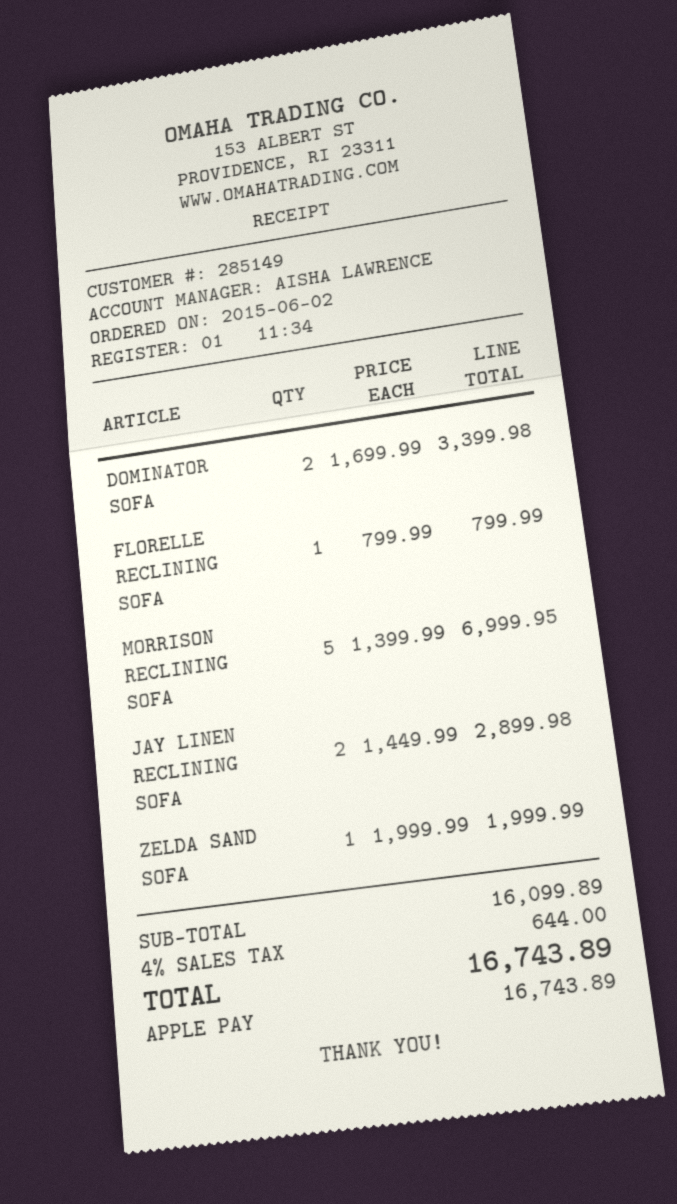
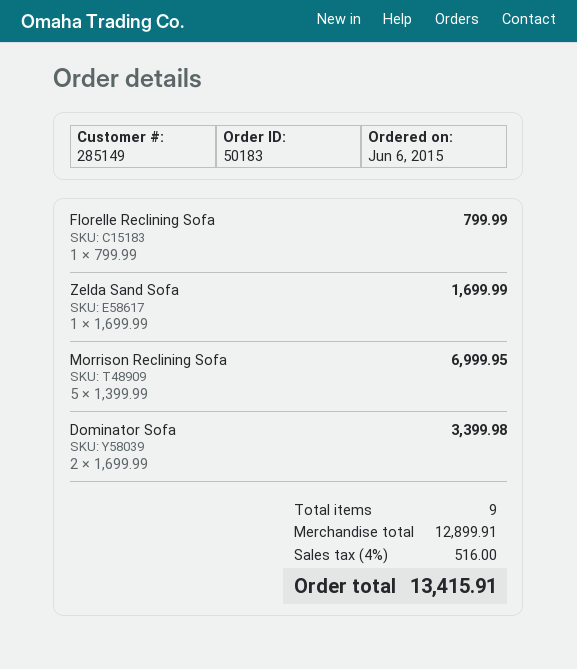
order date: 2015-06-02 -> 2015-06-06
JAY LINEN RECLINING SOFA: 2 x 1449.99 = 2899.98 -> none
ZELDA SAND SOFA: 1 x 1999.99 = 1999.99 -> 1 x 1699.99 = 1699.99
subtotal: 16099.89 -> 12899.91
tax: 4% = 644.00 -> 4% = 516.00
total: 16743.89 -> 13415.91

